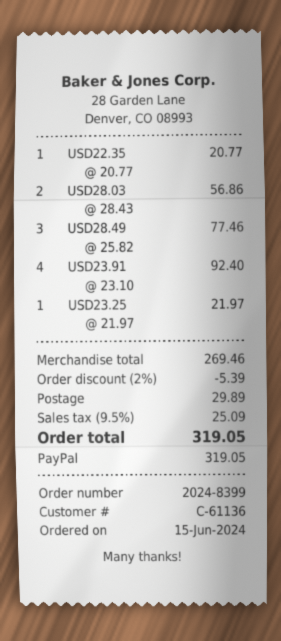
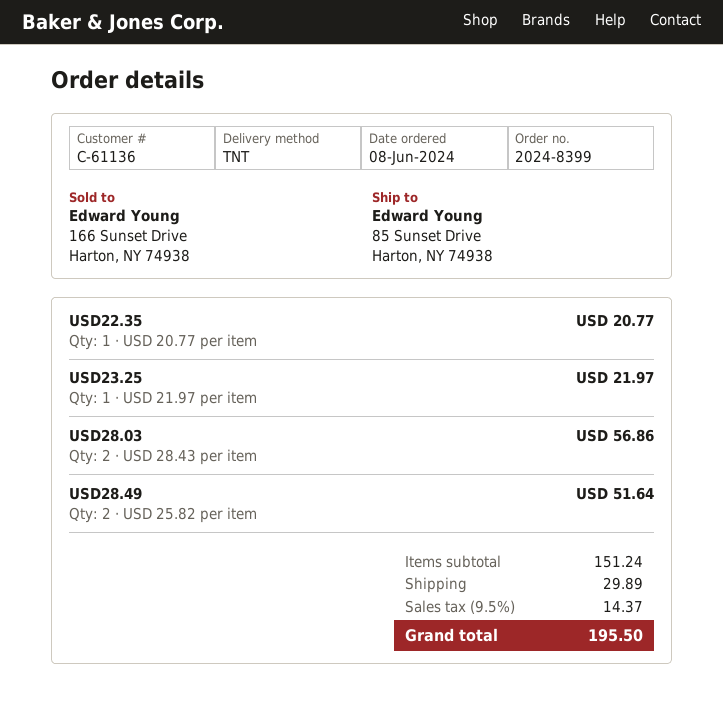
order date: 2024-06-15 -> 2024-06-08
USD28.49: 3 x 25.82 = 77.46 -> 2 x 25.82 = 51.64
USD23.91: 4 x 23.10 = 92.40 -> none
subtotal: 269.46 -> 151.24
discount: 2% = 5.39 -> none
tax: 9.5% = 25.09 -> 9.5% = 14.37
total: 319.05 -> 195.50

